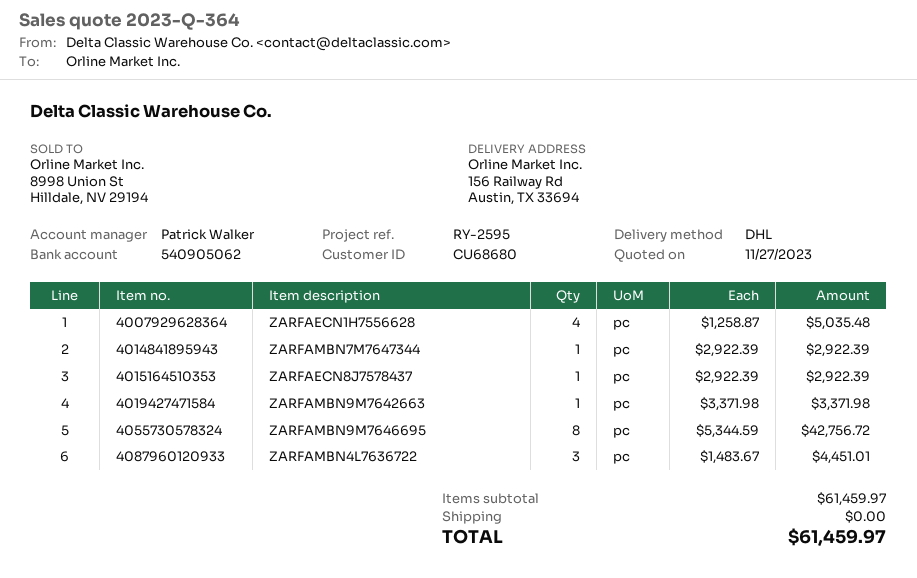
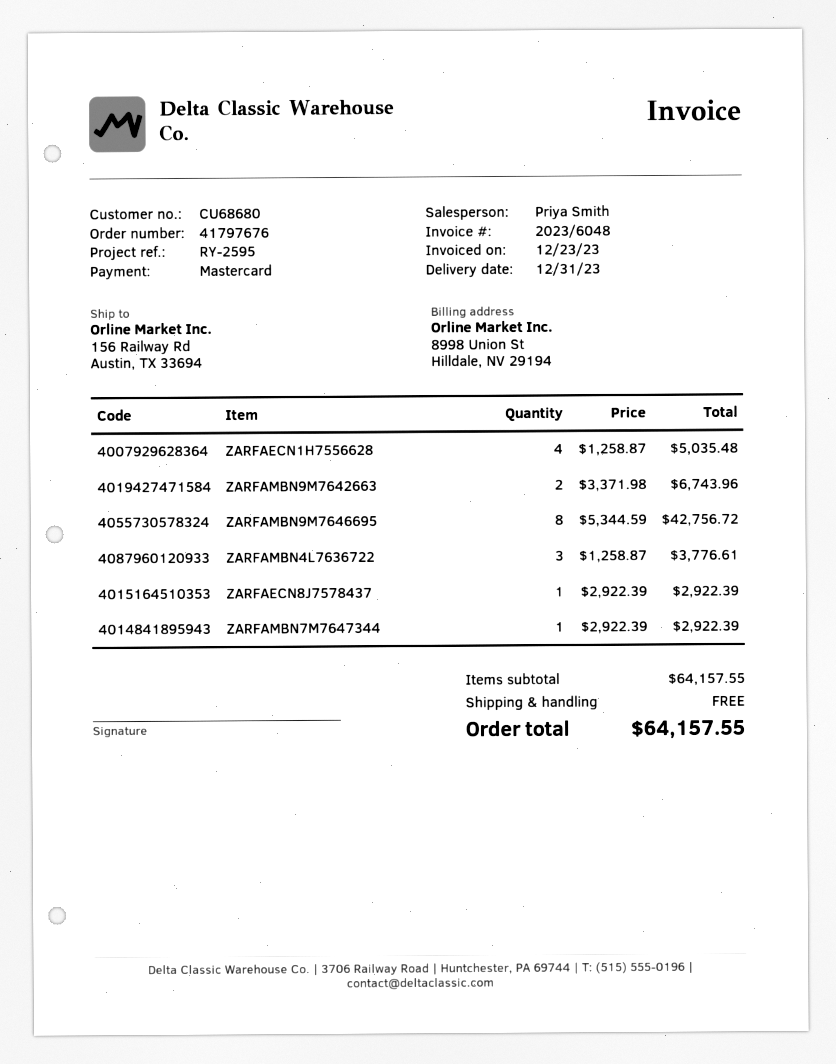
sales rep: Patrick Walker -> Priya Smith
ZARFAMBN9M7642663: 1 x 3371.98 = 3371.98 -> 2 x 3371.98 = 6743.96
ZARFAMBN4L7636722: 3 x 1483.67 = 4451.01 -> 3 x 1258.87 = 3776.61
subtotal: 61459.97 -> 64157.55
total: 61459.97 -> 64157.55

